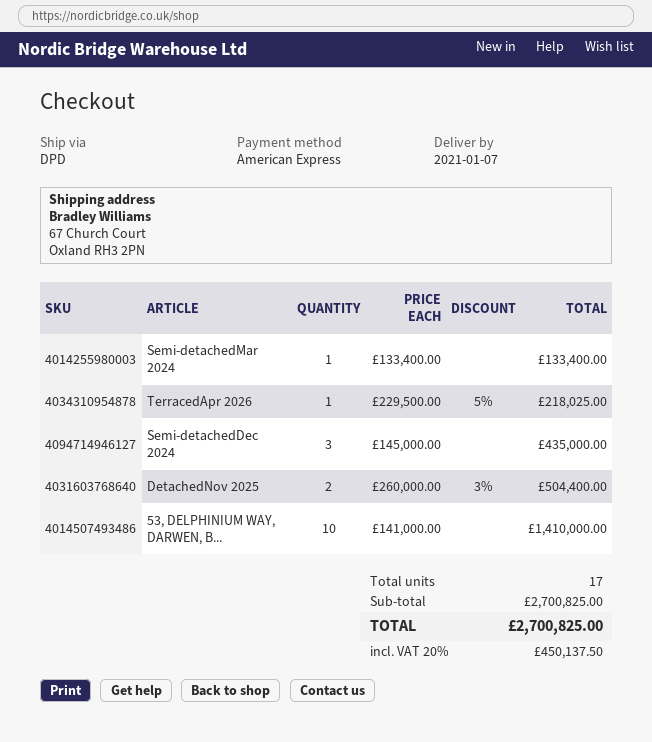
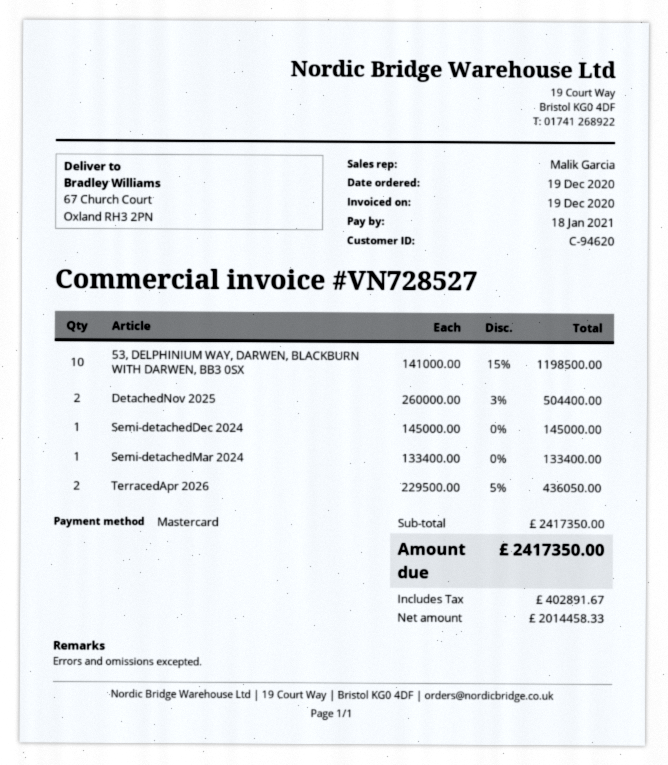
payment method: American Express -> Mastercard
TerracedApr 2026: 1 x 229500.00 - 5% = 218025.00 -> 2 x 229500.00 - 5% = 436050.00
Semi-detachedDec 2024: 3 x 145000.00 = 435000.00 -> 1 x 145000.00 = 145000.00
53, DELPHINIUM WAY, DARWEN, B...: 10 x 141000.00 = 1410000.00 -> 10 x 141000.00 - 15% = 1198500.00
subtotal: 2700825.00 -> 2417350.00
tax: 450137.50 -> 402891.67
total: 2700825.00 -> 2417350.00

